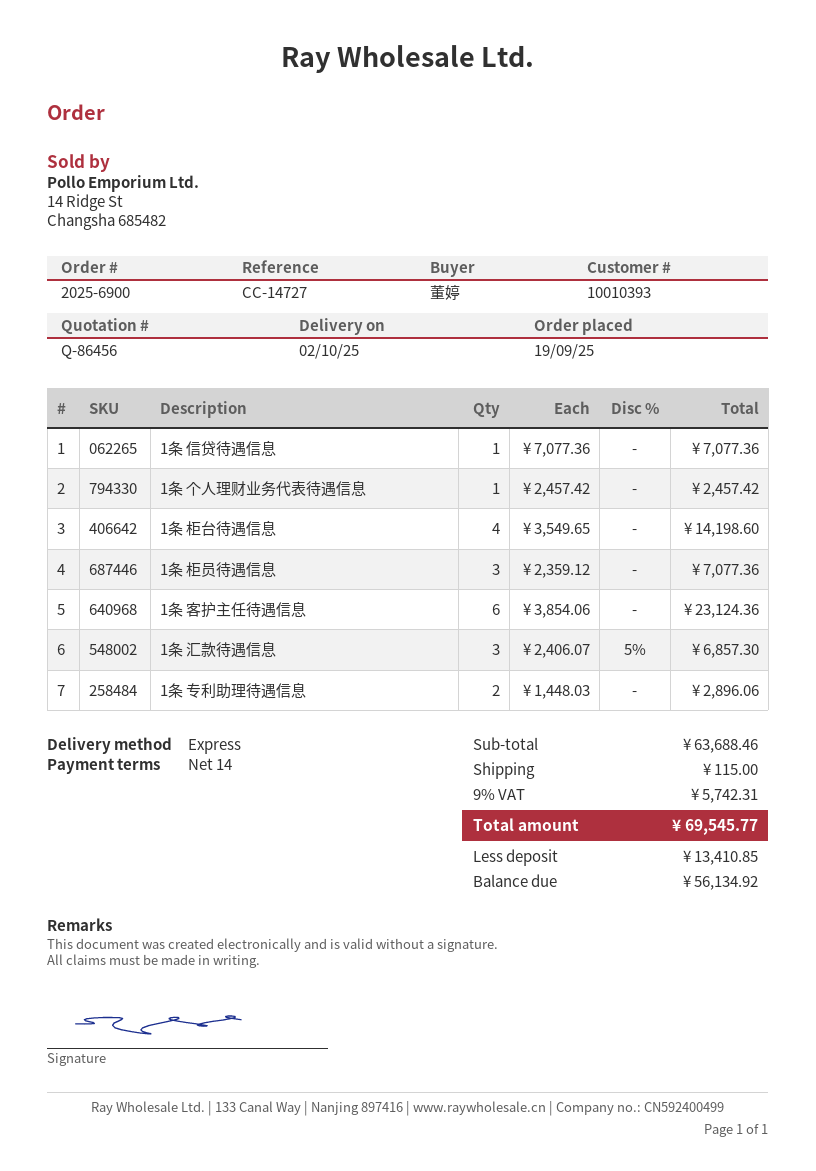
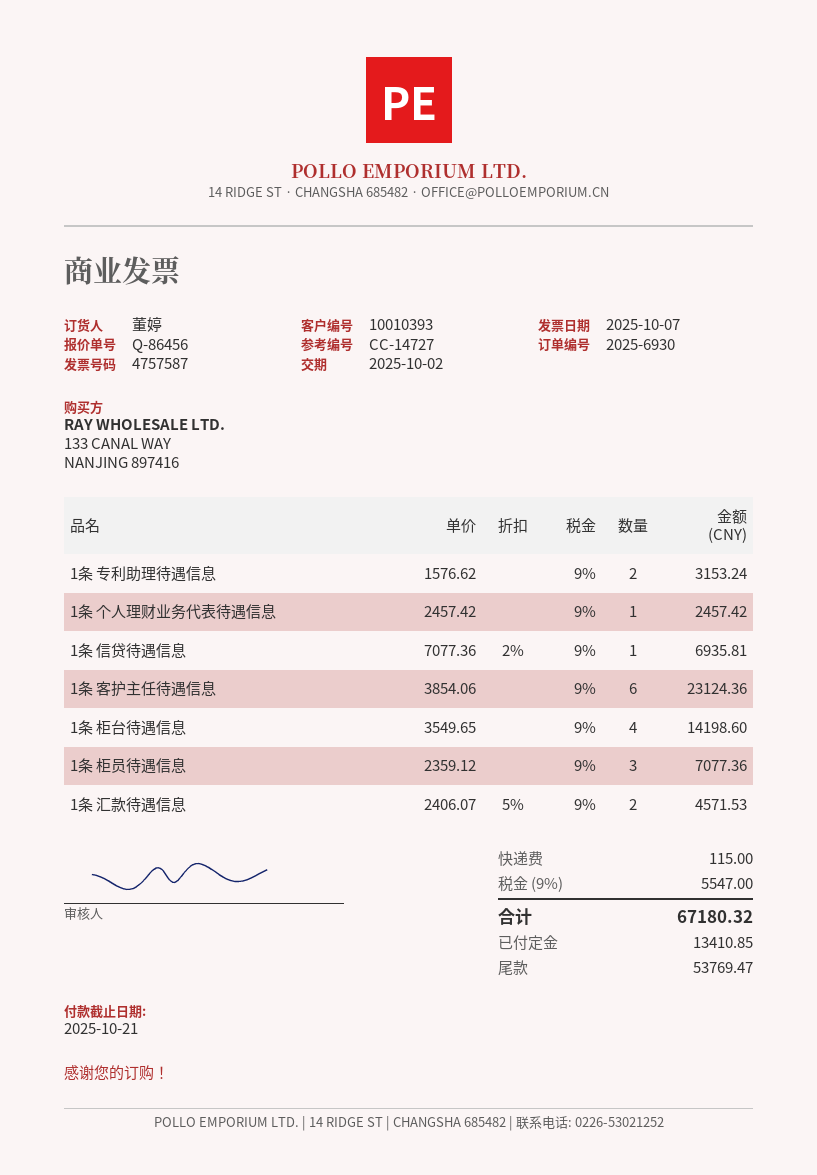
order number: 2025-6900 -> 2025-6930
1条 信贷待遇信息: 1 x 7077.36 = 7077.36 -> 1 x 7077.36 - 2% = 6935.81
1条 汇款待遇信息: 3 x 2406.07 - 5% = 6857.30 -> 2 x 2406.07 - 5% = 4571.53
1条 专利助理待遇信息: 2 x 1448.03 = 2896.06 -> 2 x 1576.62 = 3153.24
tax: 9% = 5742.31 -> 9% = 5547.00
total: 69545.77 -> 67180.32
balance: 56134.92 -> 53769.47

